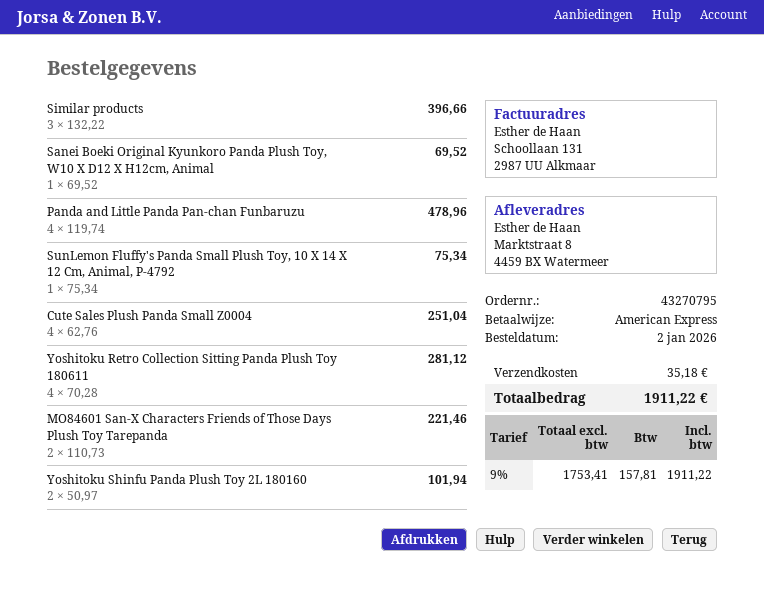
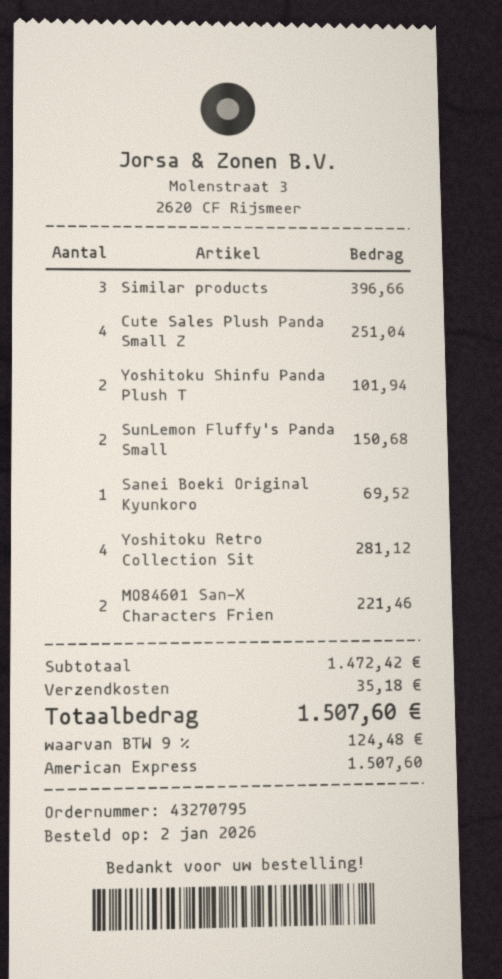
Panda and Little Panda Pan-chan Funbaruzu: 4 for 478.96 -> none
SunLemon Fluffy's Panda Small Plush Toy, 10 X 14 X 12 Cm, Animal, P-4792: 1 for 75.34 -> 2 for 150.68
tax: 9% = 157.81 -> 9% = 124.48
total: 1911.22 -> 1507.60

